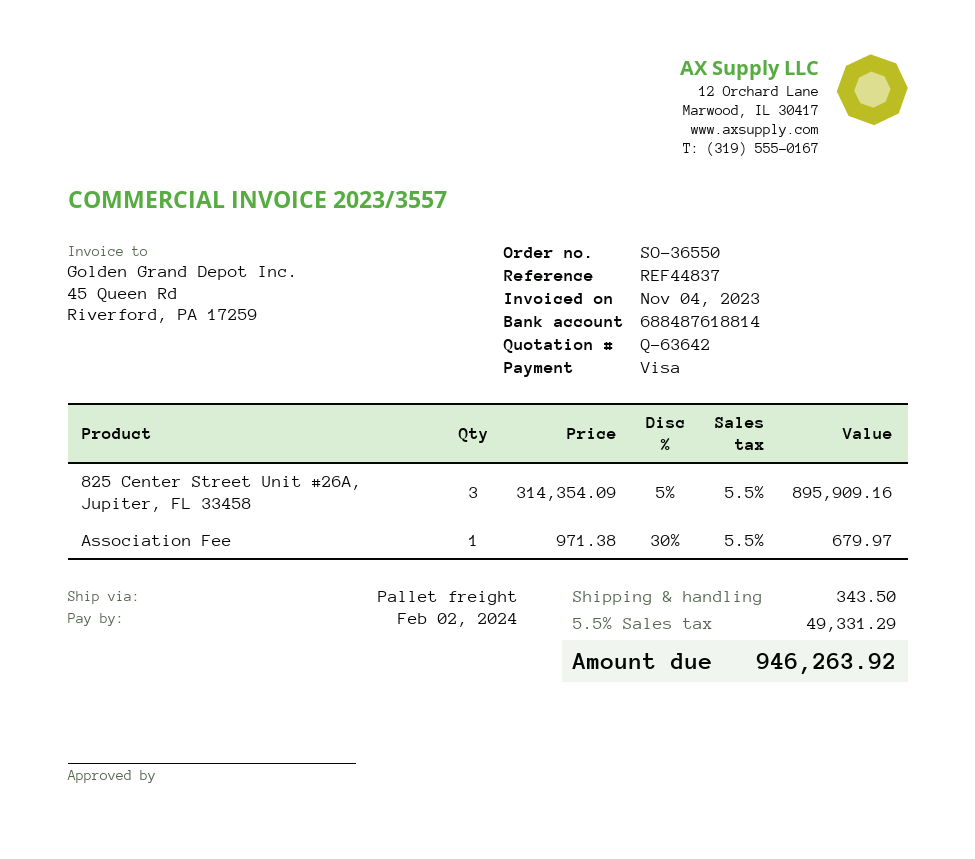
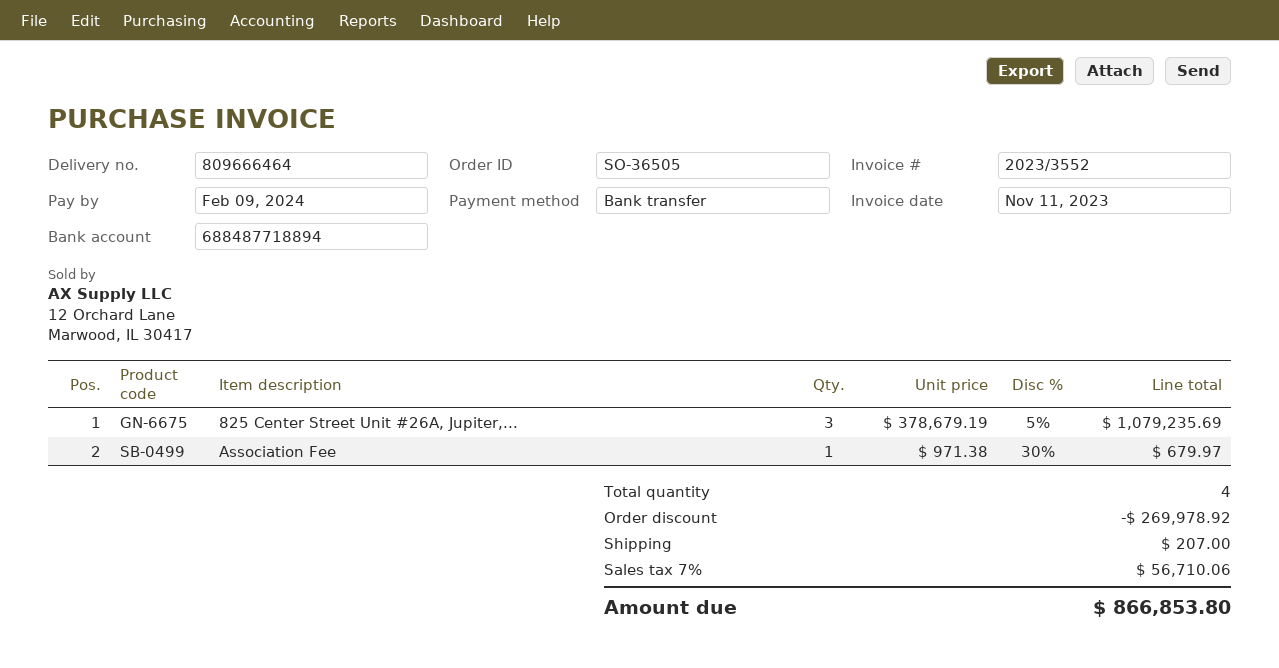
order number: SO-36550 -> SO-36505
invoice number: 2023/3557 -> 2023/3552
invoice date: 2023-11-04 -> 2023-11-11
due date: 2024-02-02 -> 2024-02-09
payment method: Visa -> bank transfer
bank account: 688487618814 -> 688487718894
825 Center Street Unit #26A, Jupiter, FL 33458: 3 x 314354.09 - 5% = 895909.16 -> 3 x 378679.19 - 5% = 1079235.69
discount: none -> 269978.92
shipping: 343.50 -> 207.00
tax: 5.5% = 49331.29 -> 7% = 56710.06
total: 946263.92 -> 866853.80

